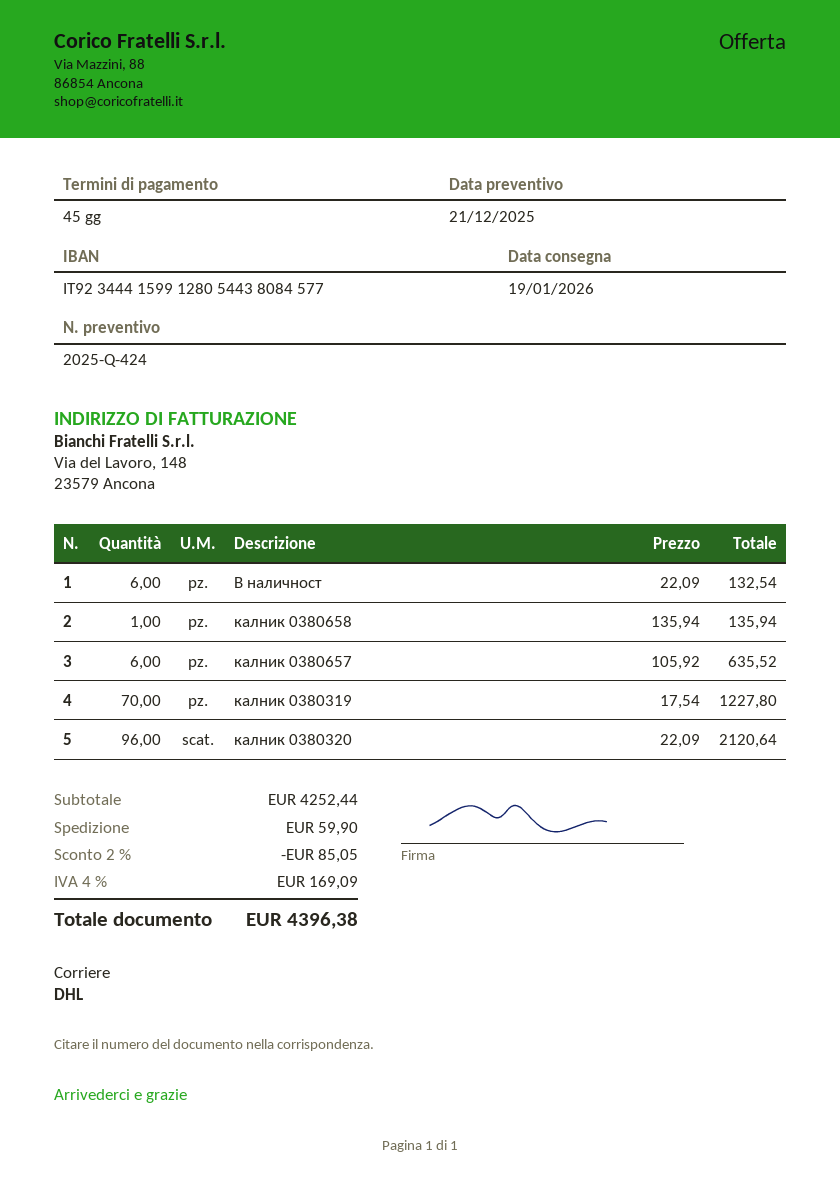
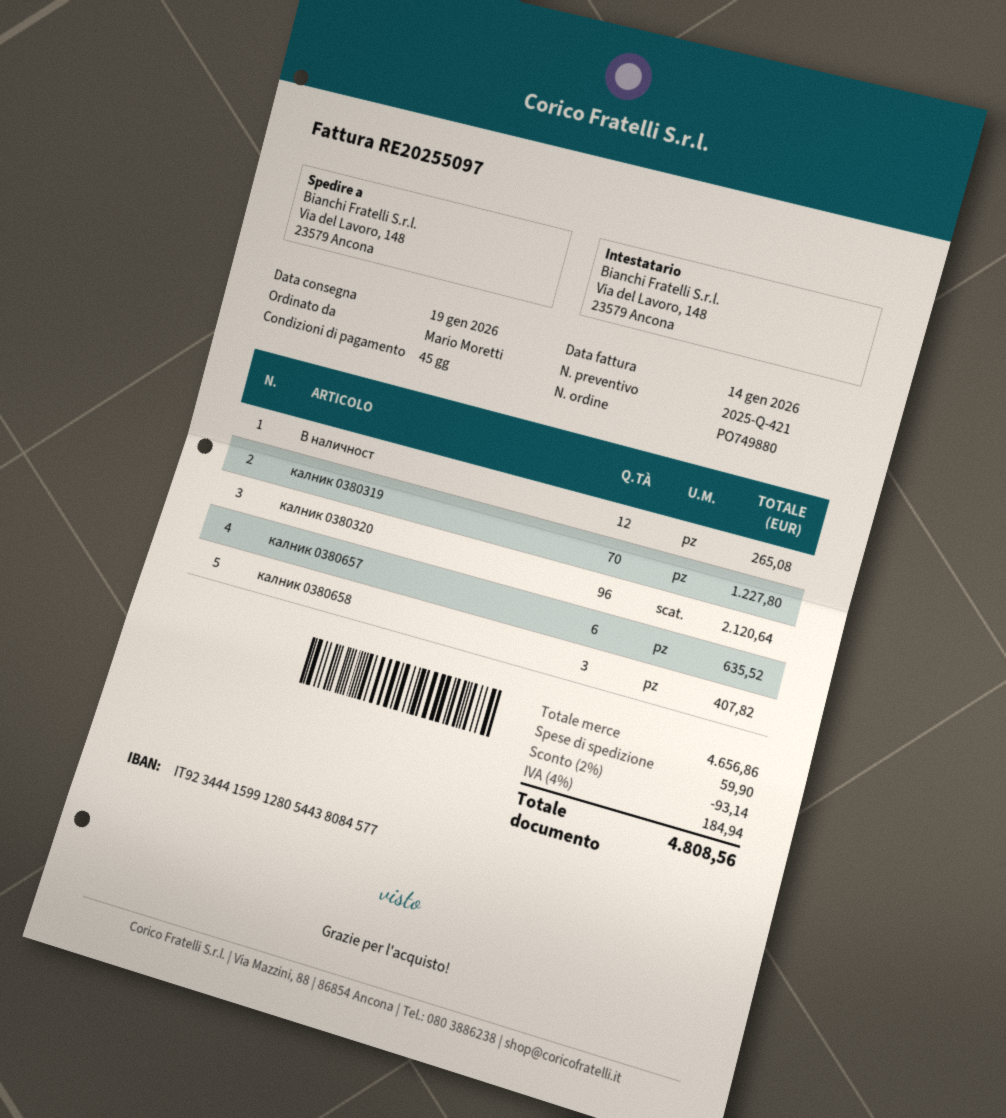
quote number: 2025-Q-424 -> 2025-Q-421
В наличност: 6 for 132.54 -> 12 for 265.08
калник 0380658: 1 for 135.94 -> 3 for 407.82
subtotal: 4252.44 -> 4656.86
discount: 2% = 85.05 -> 2% = 93.14
tax: 4% = 169.09 -> 4% = 184.94
total: 4396.38 -> 4808.56

